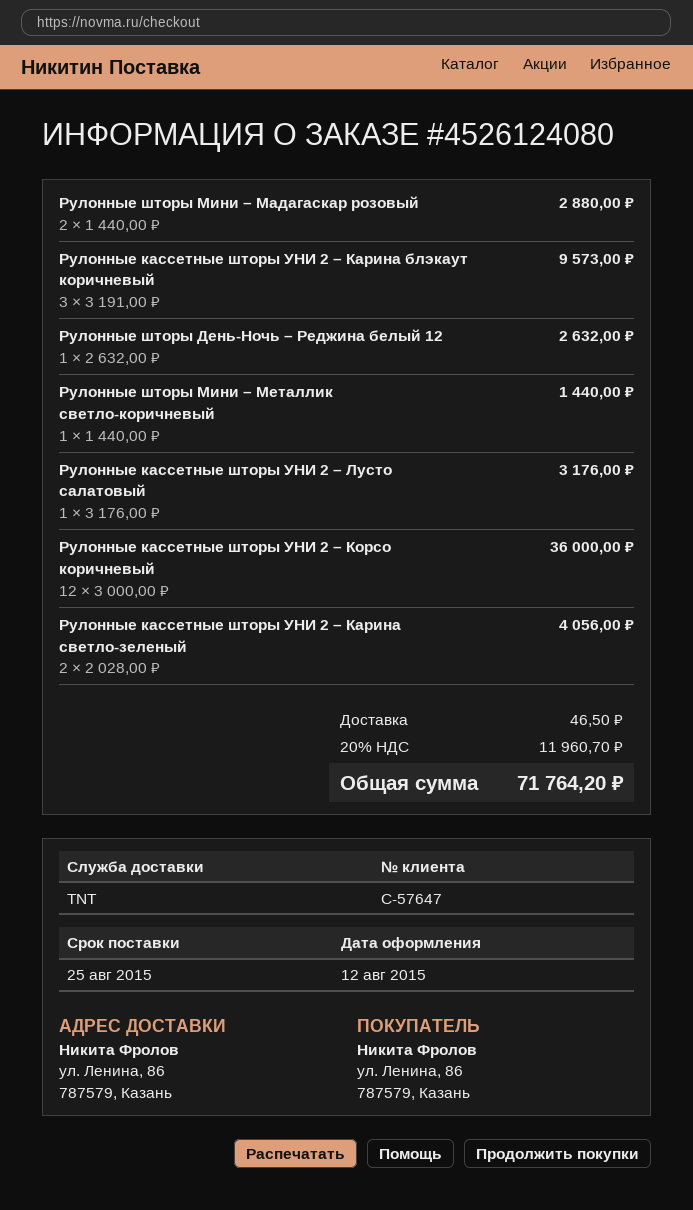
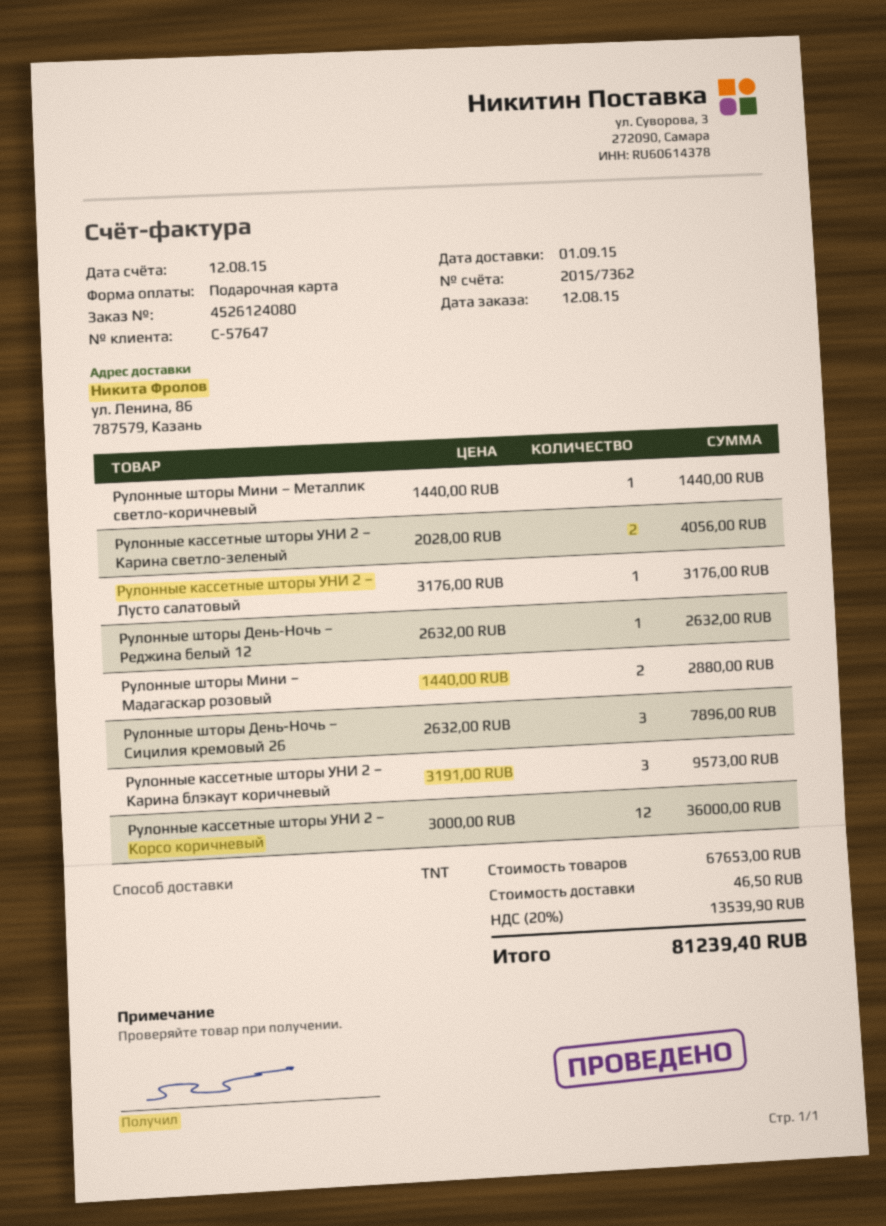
delivery date: 2015-08-25 -> 2015-09-01
Рулонные шторы День-Ночь – Сицилия кремовый 26: none -> 3 x 2632.00 = 7896.00
tax: 20% = 11960.70 -> 20% = 13539.90
total: 71764.20 -> 81239.40

